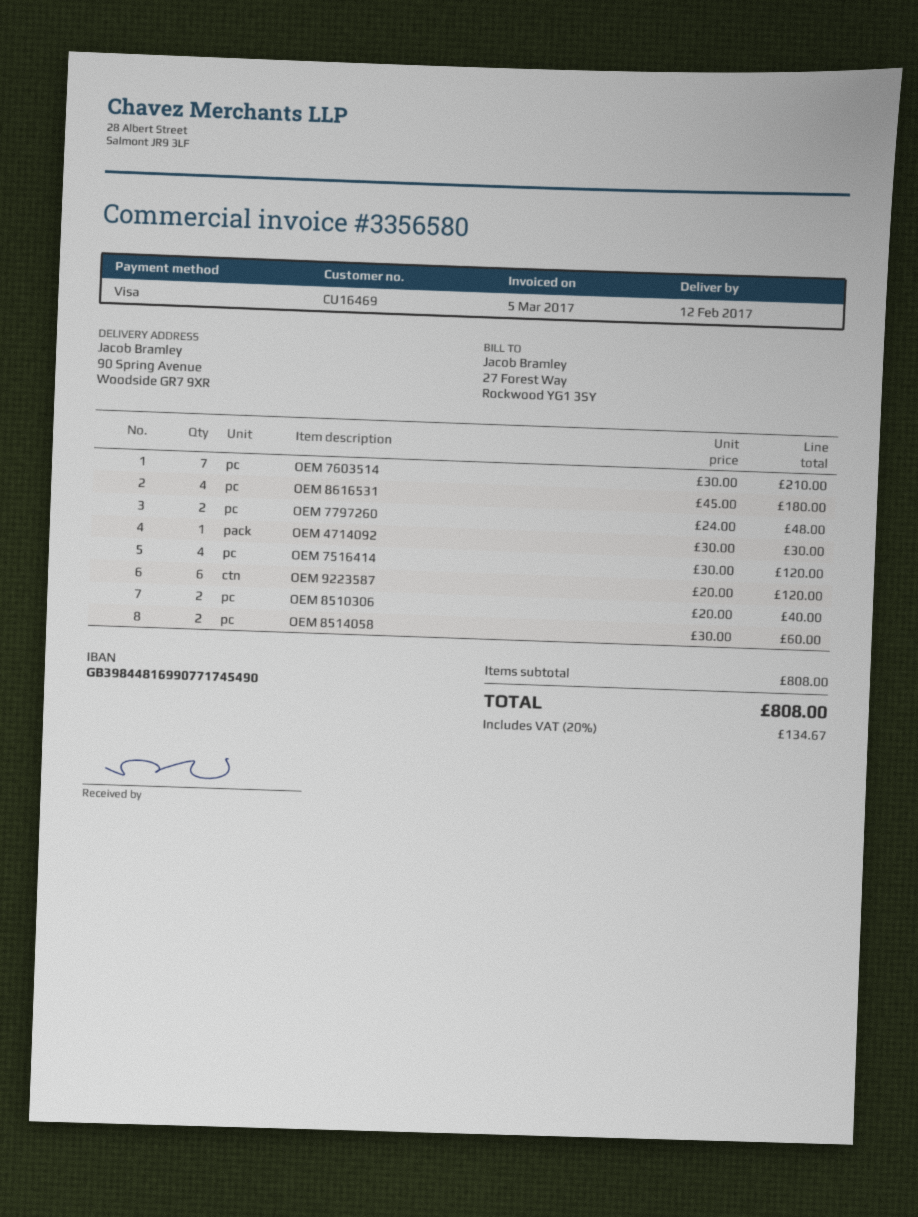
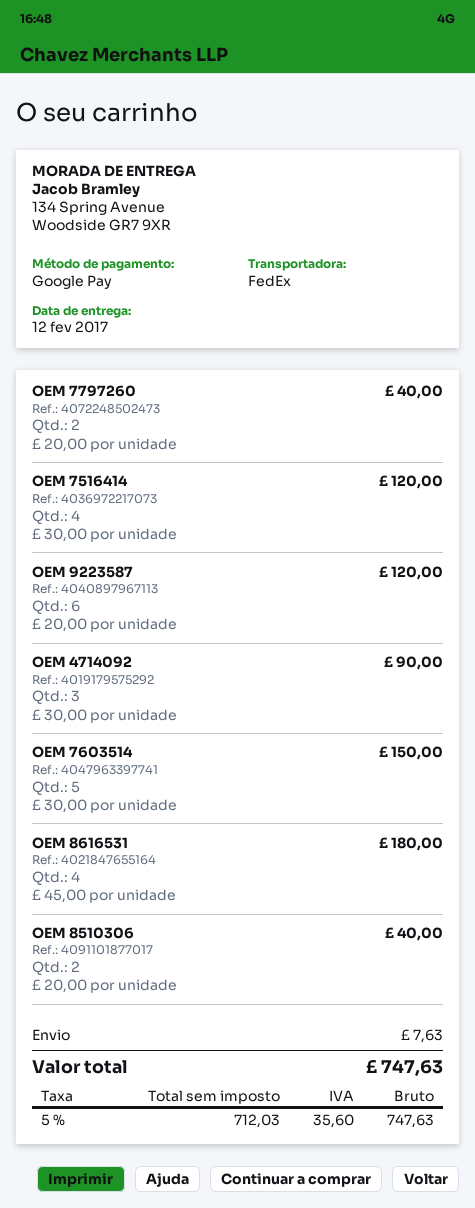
payment method: Visa -> Google Pay
ship to: 90 Spring Avenue, Woodside GR7 9XR -> 134 Spring Avenue, Woodside GR7 9XR
OEM 7603514: 7 x 30.00 = 210.00 -> 5 x 30.00 = 150.00
OEM 7797260: 2 x 24.00 = 48.00 -> 2 x 20.00 = 40.00
OEM 4714092: 1 x 30.00 = 30.00 -> 3 x 30.00 = 90.00
OEM 8514058: 2 x 30.00 = 60.00 -> none
shipping: none -> 7.63
tax: 20% = 134.67 -> 5% = 35.60
total: 808.00 -> 747.63

